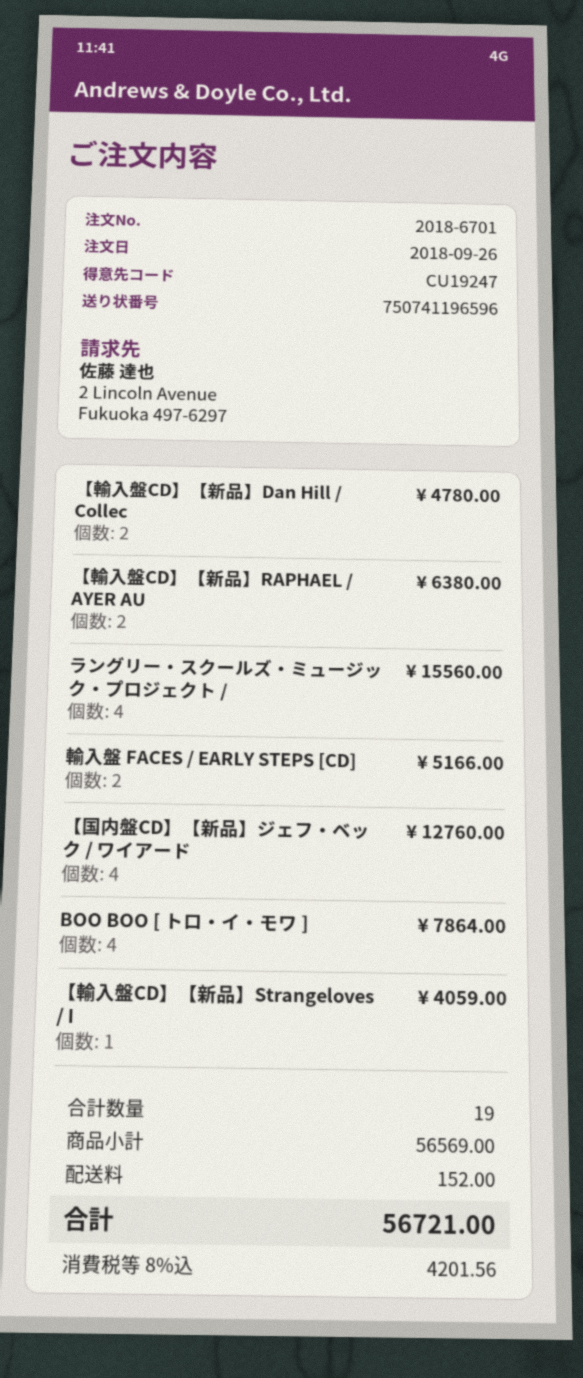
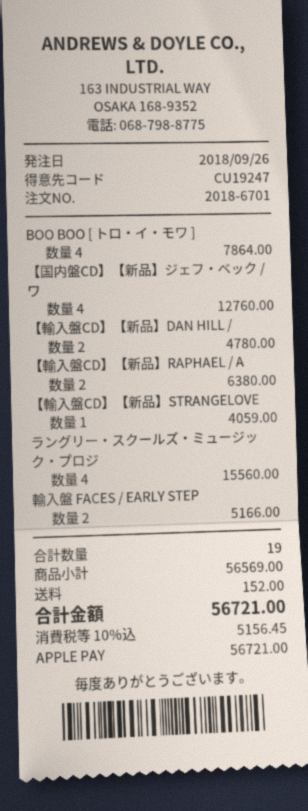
tax: 8% = 4201.56 -> 10% = 5156.45

